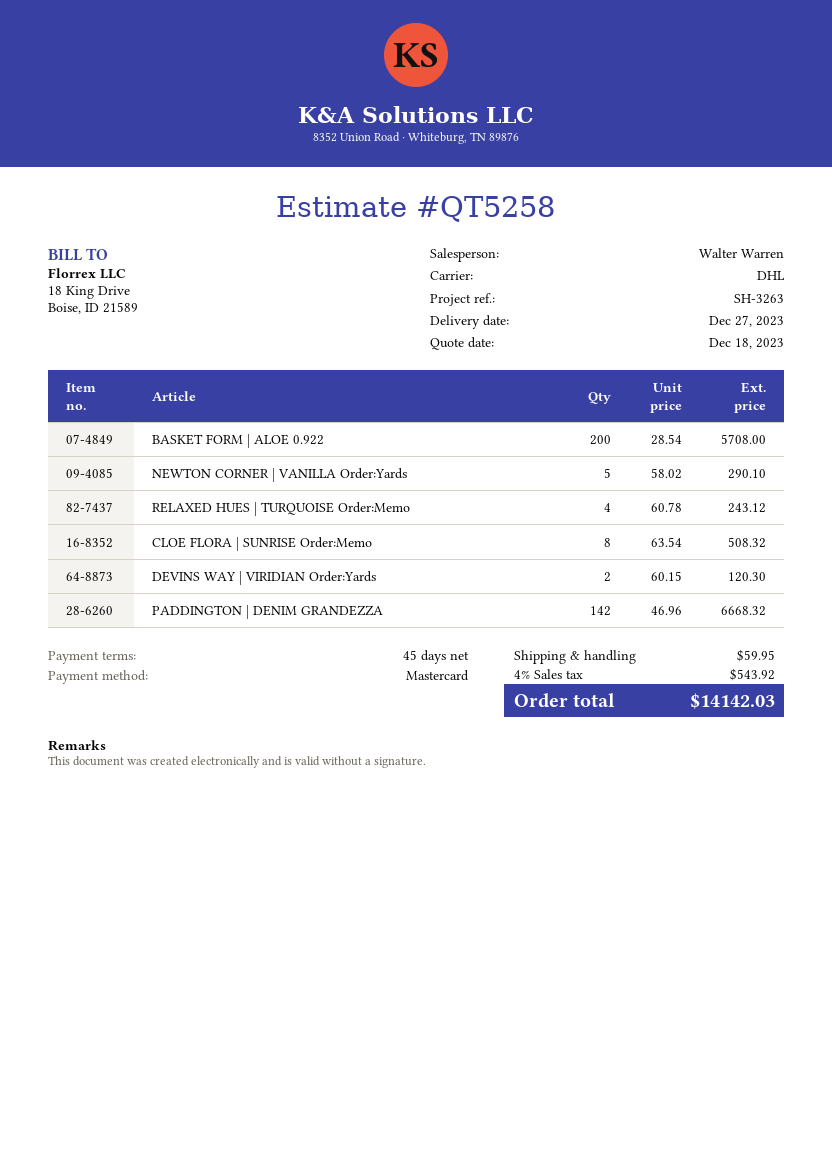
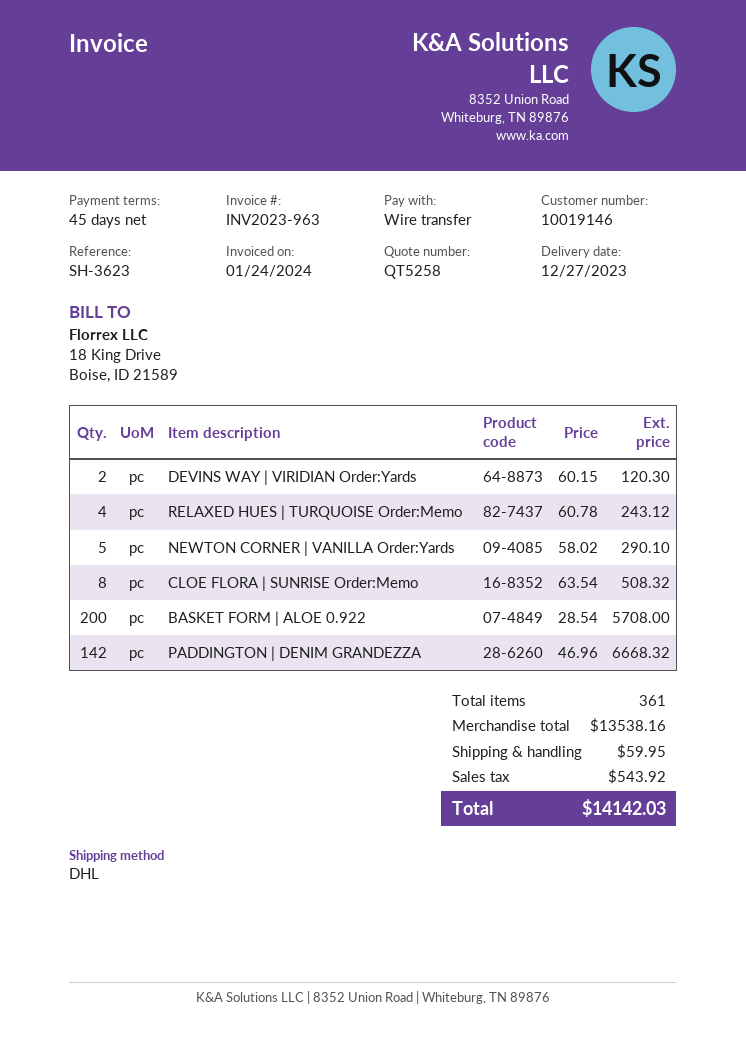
reference: SH-3263 -> SH-3623
payment method: Mastercard -> bank transfer

